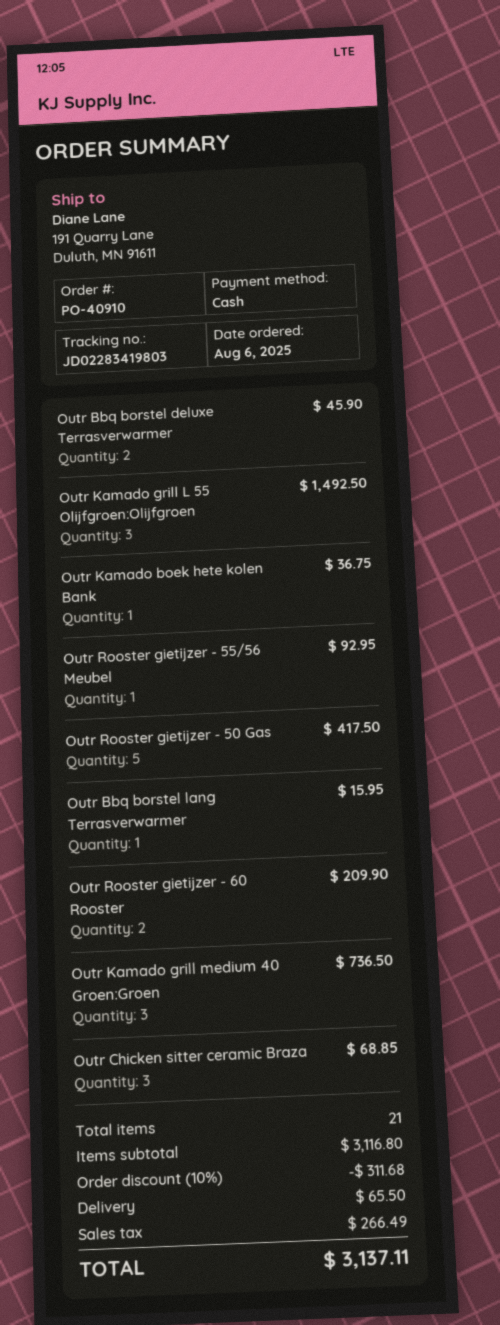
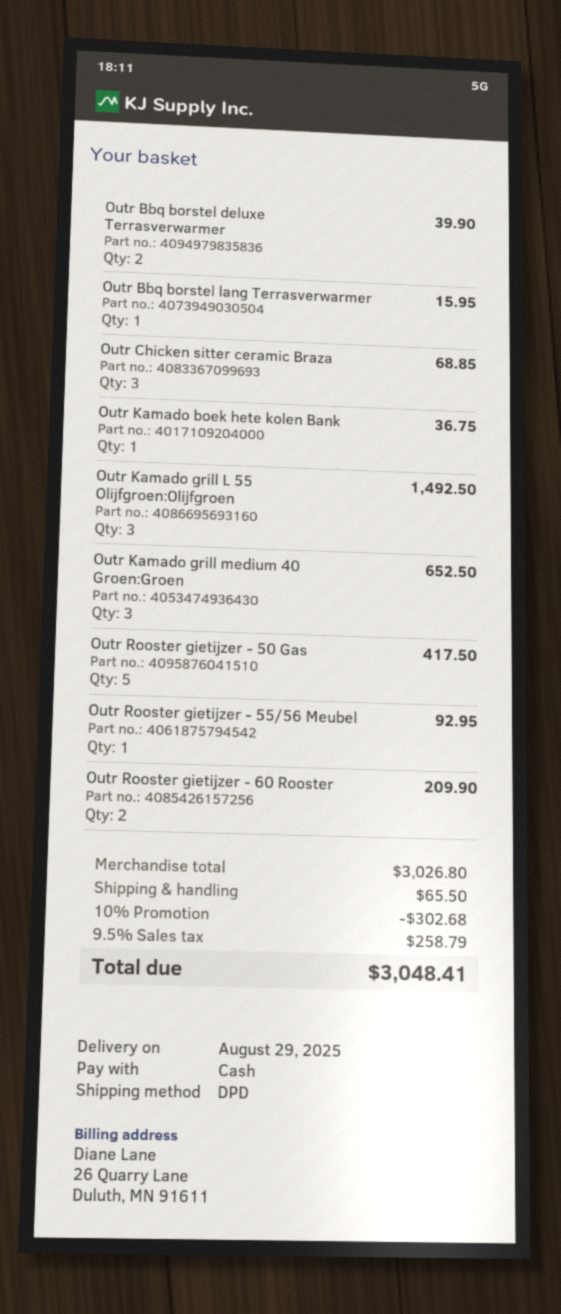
Outr Bbq borstel deluxe Terrasverwarmer: 2 for 45.90 -> 2 for 39.90
Outr Kamado grill medium 40 Groen:Groen: 3 for 736.50 -> 3 for 652.50
subtotal: 3116.80 -> 3026.80
discount: 10% = 311.68 -> 10% = 302.68
tax: 266.49 -> 258.79
total: 3137.11 -> 3048.41

